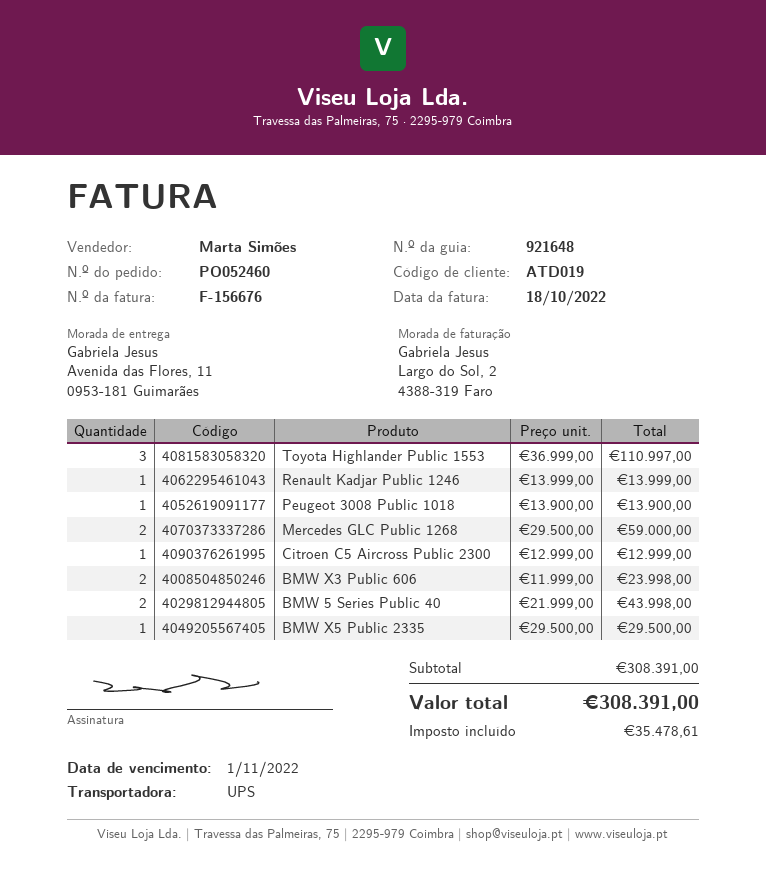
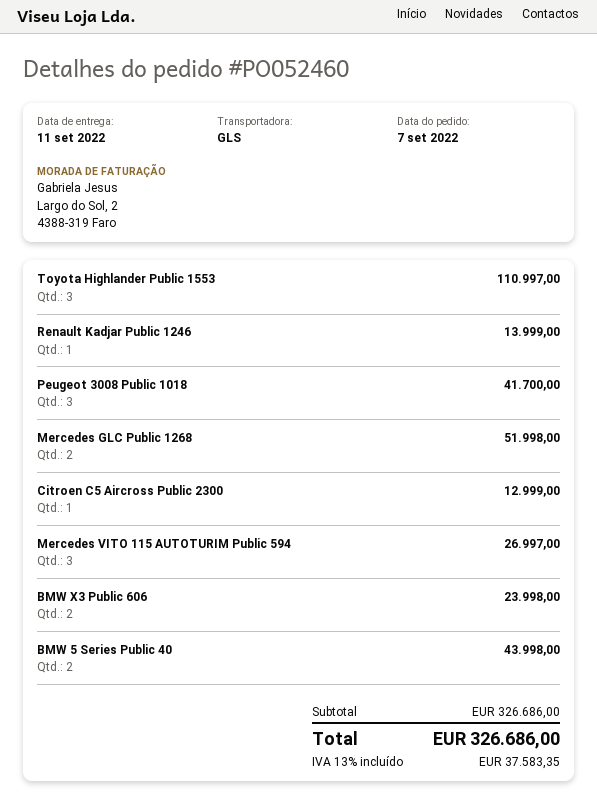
shipping method: UPS -> GLS
Peugeot 3008 Public 1018: 1 for 13900.00 -> 3 for 41700.00
Mercedes GLC Public 1268: 2 for 59000.00 -> 2 for 51998.00
BMW X5 Public 2335: 1 for 29500.00 -> none
Mercedes VITO 115 AUTOTURIM Public 594: none -> 3 for 26997.00
subtotal: 308391.00 -> 326686.00
tax: 35478.61 -> 37583.35
total: 308391.00 -> 326686.00

